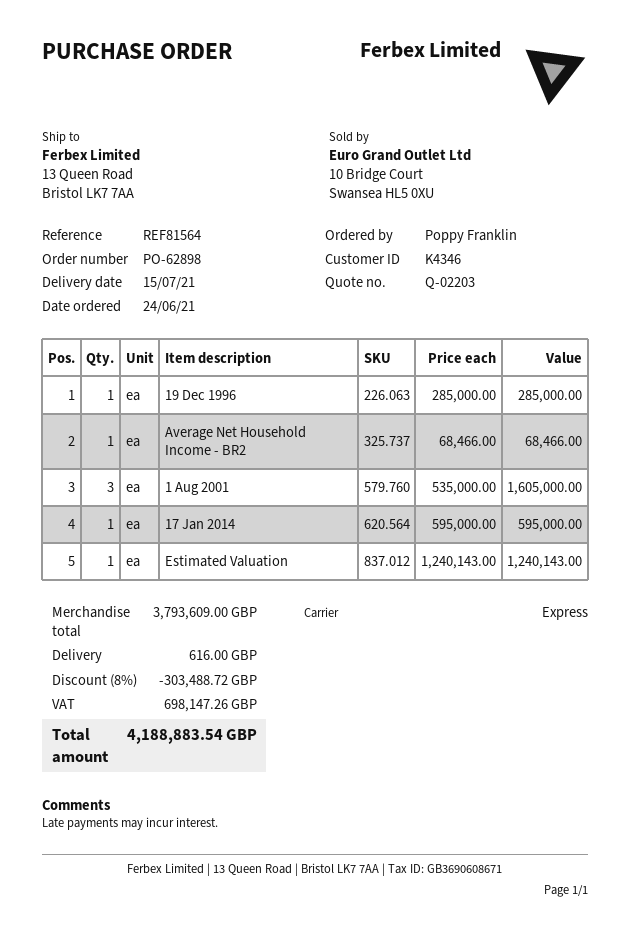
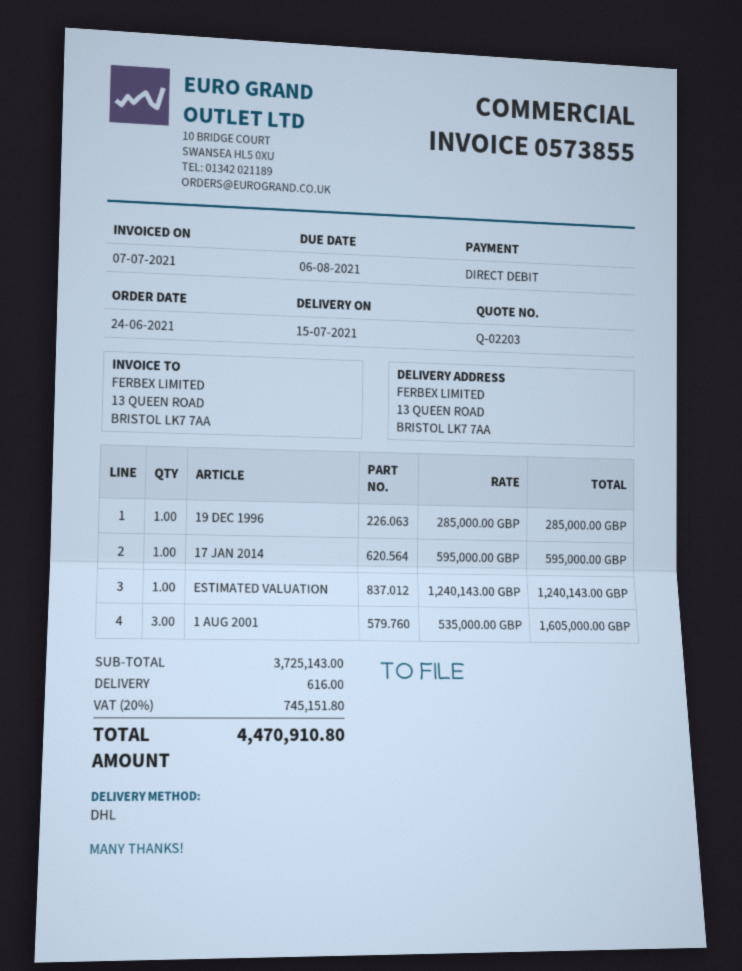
shipping method: express -> DHL
Average Net Household Income - BR2: 1 x 68466.00 = 68466.00 -> none
subtotal: 3793609.00 -> 3725143.00
discount: 8% = 303488.72 -> none
tax: 698147.26 -> 745151.80
total: 4188883.54 -> 4470910.80

